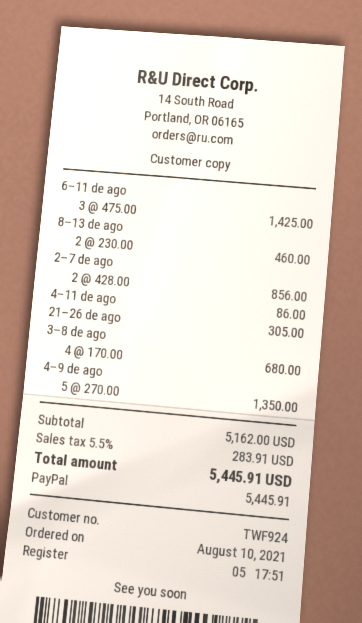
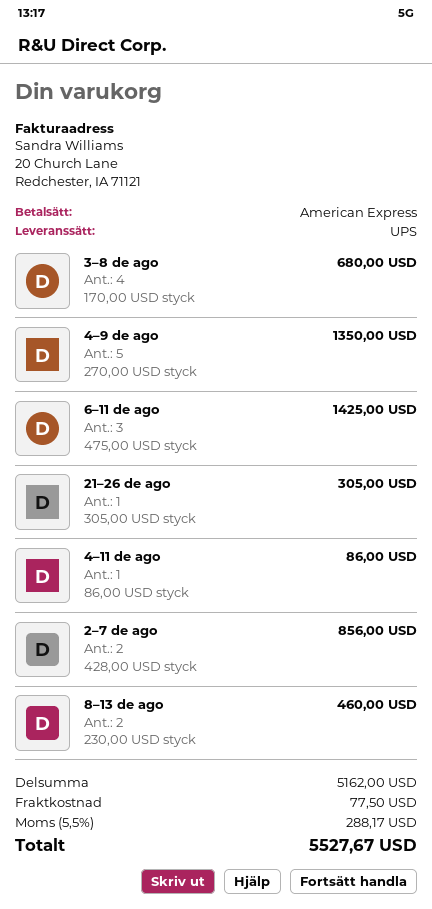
payment method: PayPal -> American Express
shipping: none -> 77.50
tax: 5.5% = 283.91 -> 5.5% = 288.17
total: 5445.91 -> 5527.67

